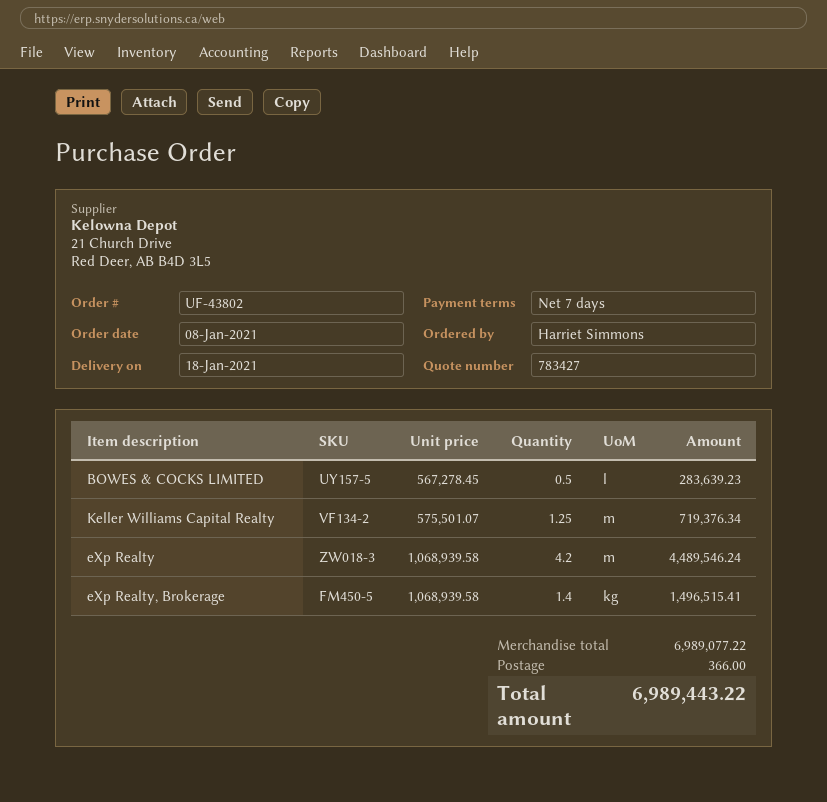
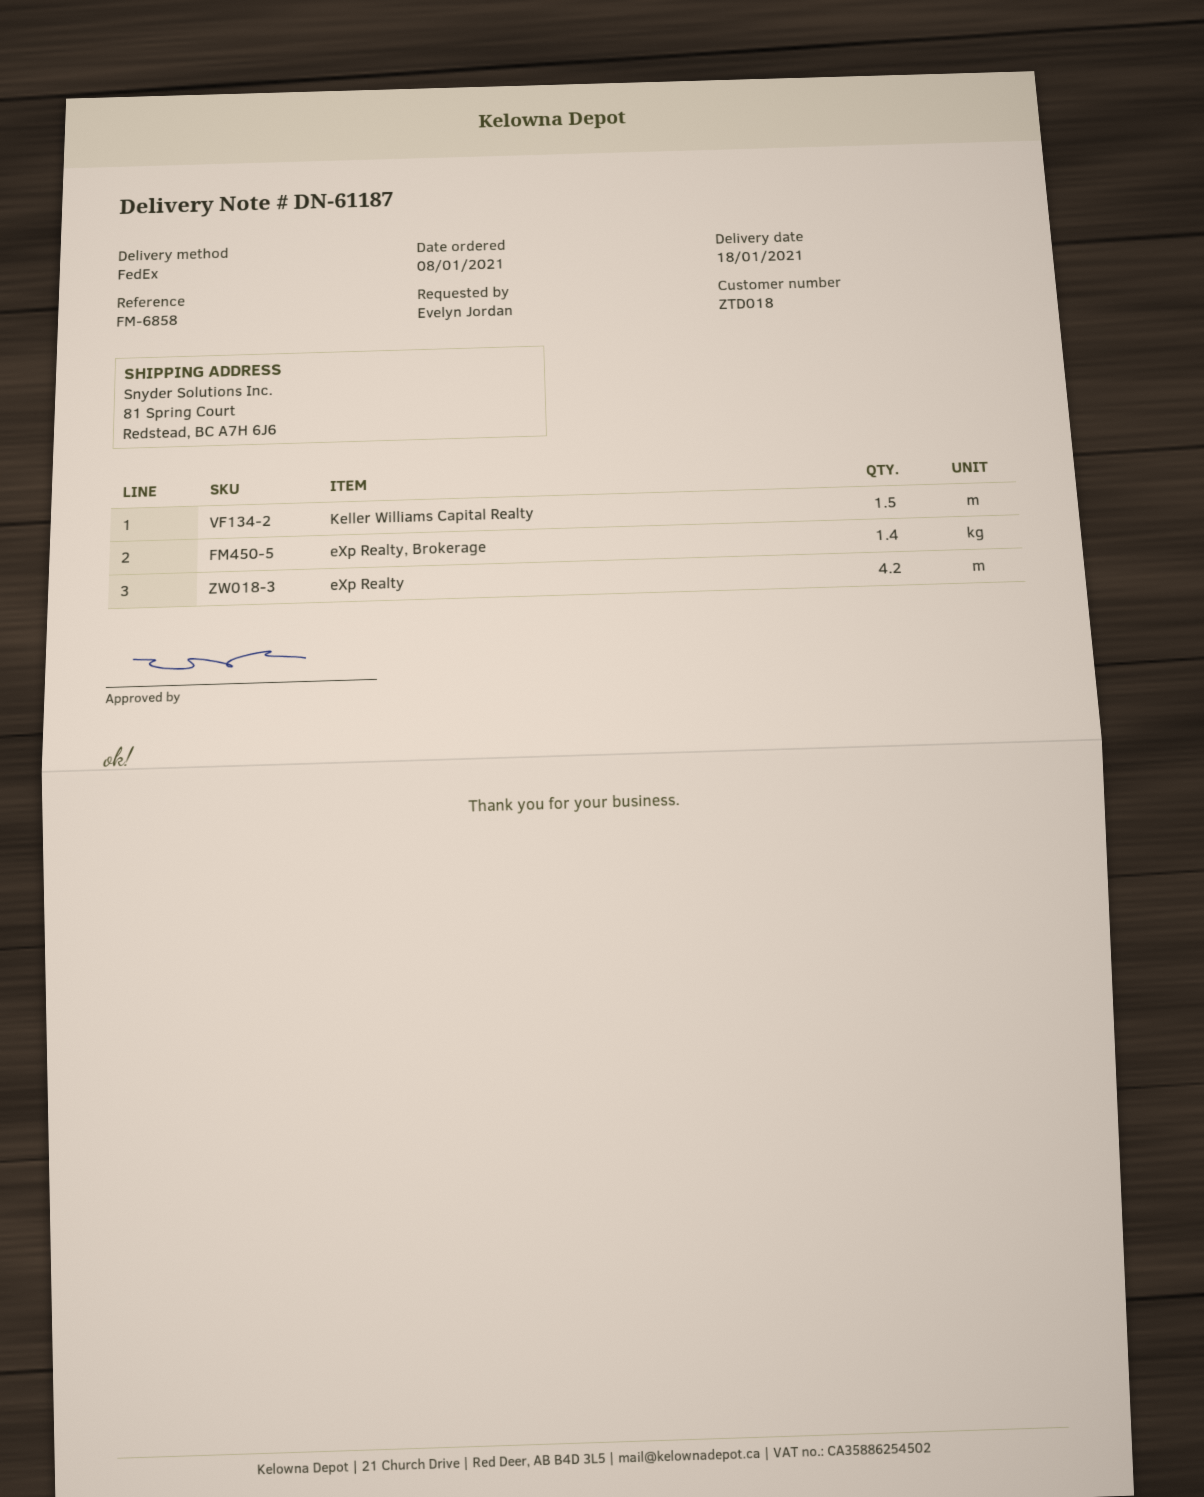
ordered by: Harriet Simmons -> Evelyn Jordan
BOWES & COCKS LIMITED: 0.5 -> none
Keller Williams Capital Realty: 1.25 -> 1.5

